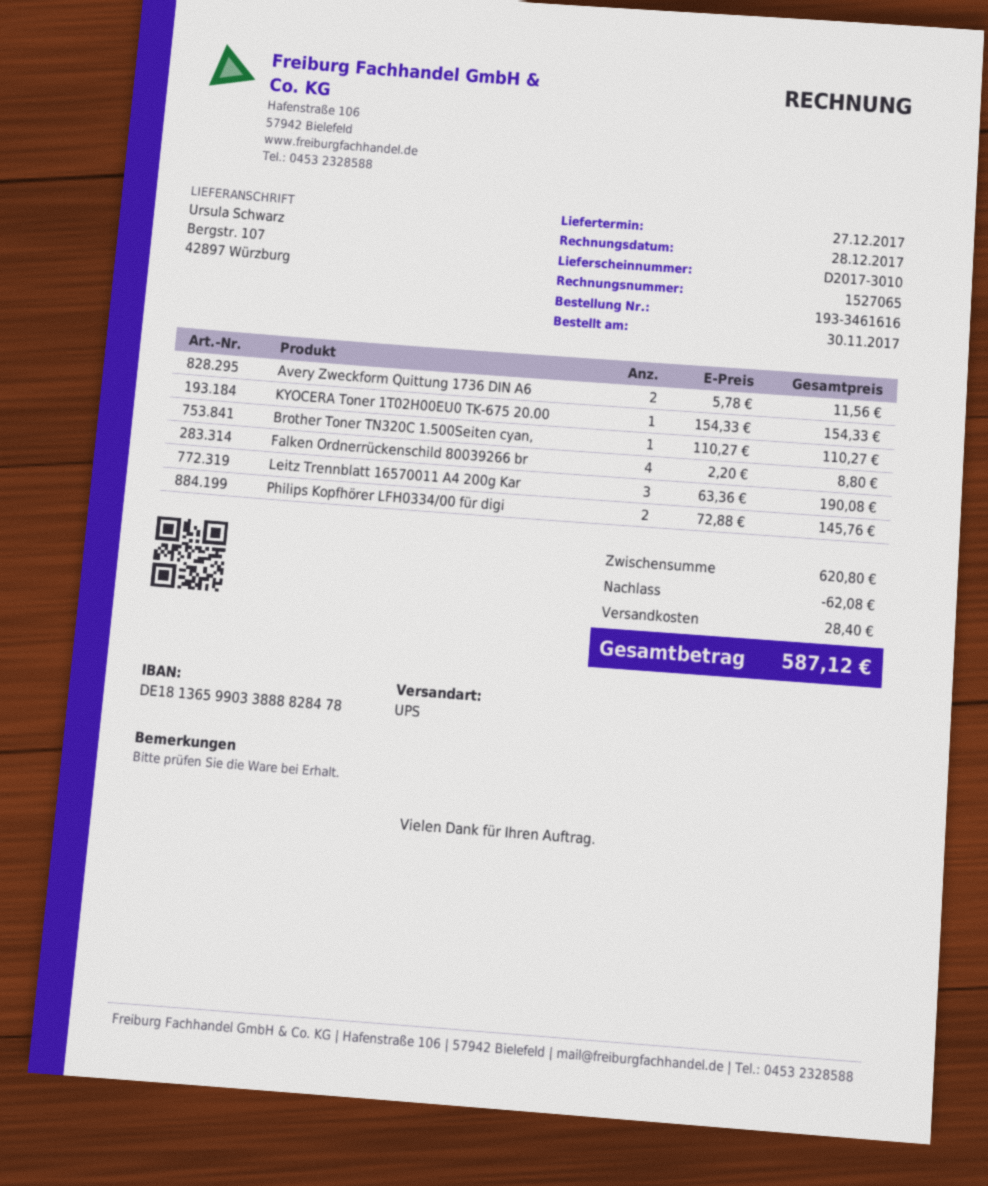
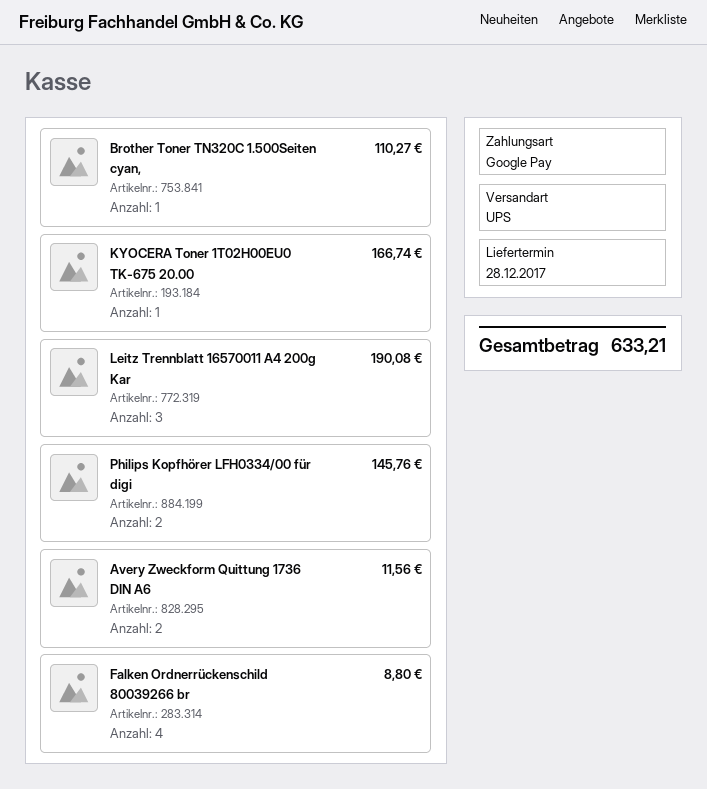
delivery date: 2017-12-27 -> 2017-12-28
KYOCERA Toner 1T02H00EU0 TK-675 20.00: 1 for 154.33 -> 1 for 166.74
discount: 62.08 -> none
shipping: 28.40 -> none
total: 587.12 -> 633.21

